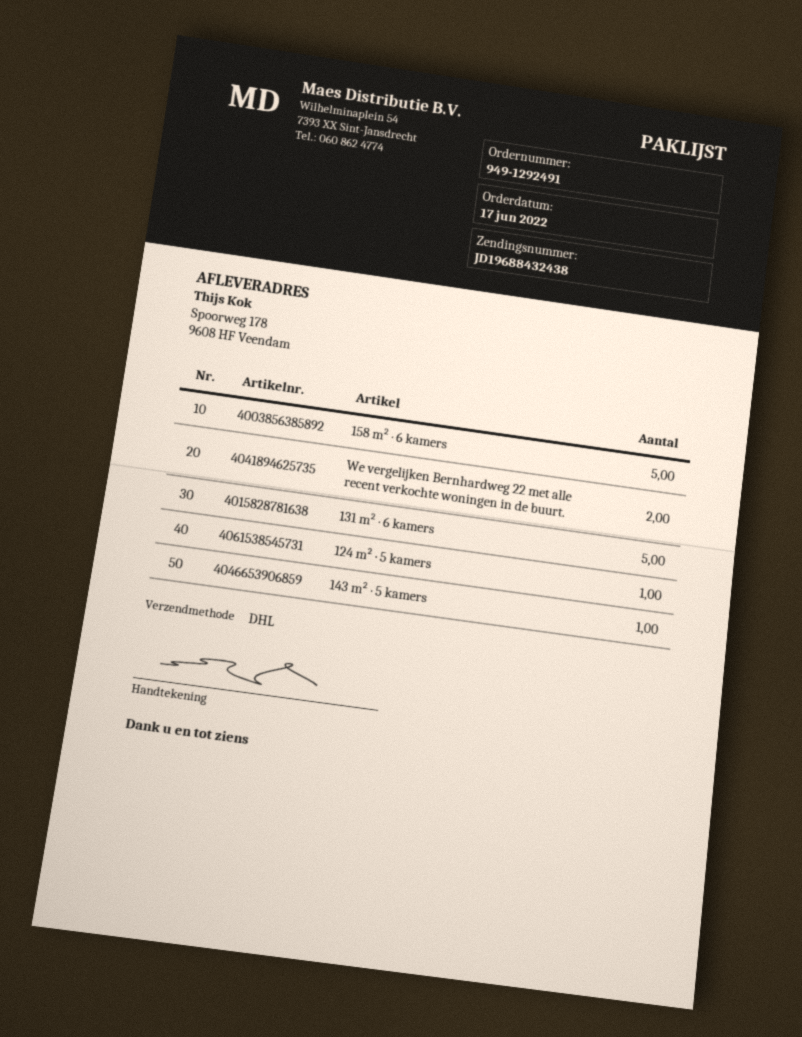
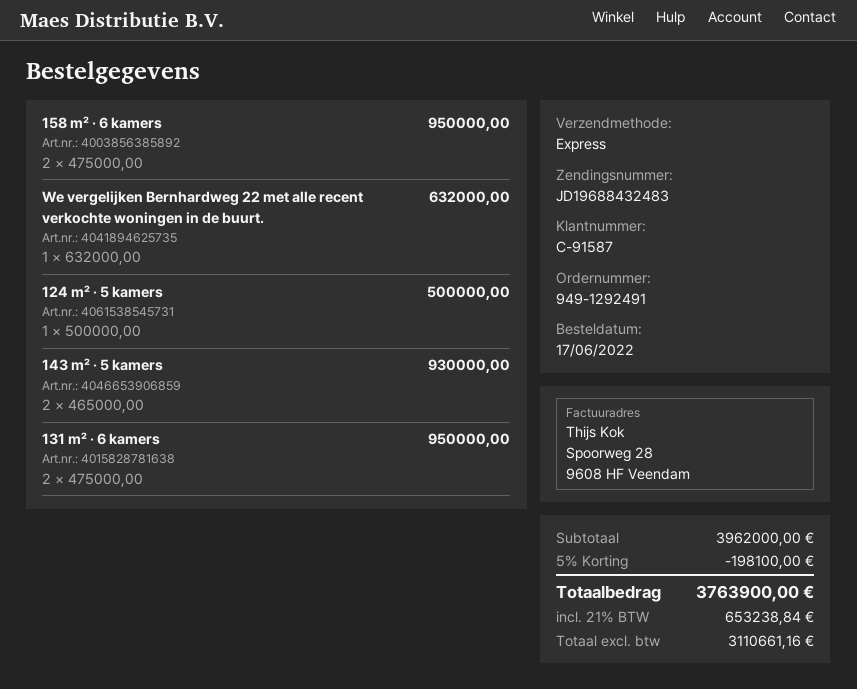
shipping method: DHL -> express
tracking number: JD19688432438 -> JD19688432483
158 m² · 6 kamers: 5 -> 2
We vergelijken Bernhardweg 22 met alle recent verkochte woningen in de buurt.: 2 -> 1
131 m² · 6 kamers: 5 -> 2
143 m² · 5 kamers: 1 -> 2

